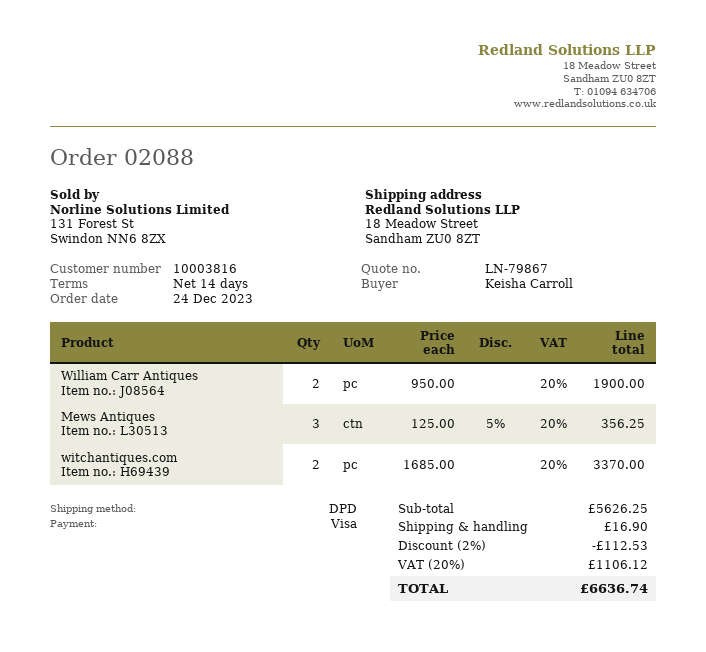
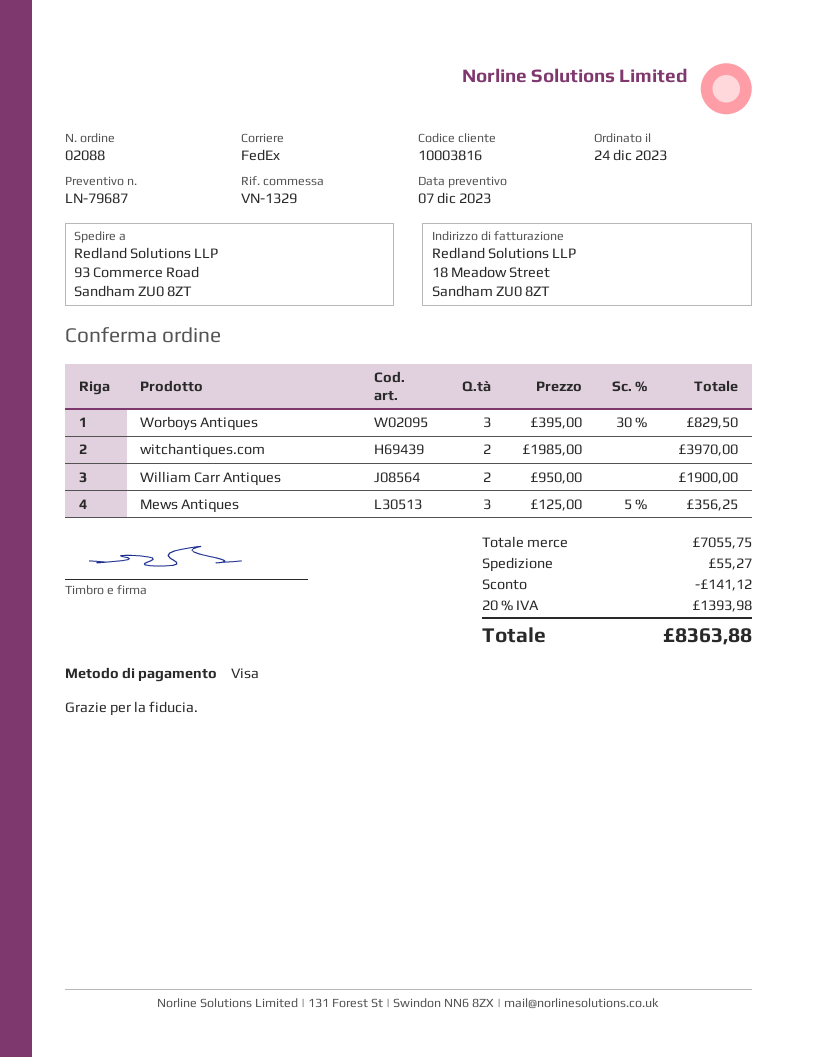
quote number: LN-79867 -> LN-79687
shipping method: DPD -> FedEx
ship to: 18 Meadow Street, Sandham ZU0 8ZT -> 93 Commerce Road, Sandham ZU0 8ZT
witchantiques.com: 2 x 1685.00 = 3370.00 -> 2 x 1985.00 = 3970.00
Worboys Antiques: none -> 3 x 395.00 - 30% = 829.50
subtotal: 5626.25 -> 7055.75
discount: 112.53 -> 141.12
shipping: 16.90 -> 55.27
tax: 20% = 1106.12 -> 20% = 1393.98
total: 6636.74 -> 8363.88

